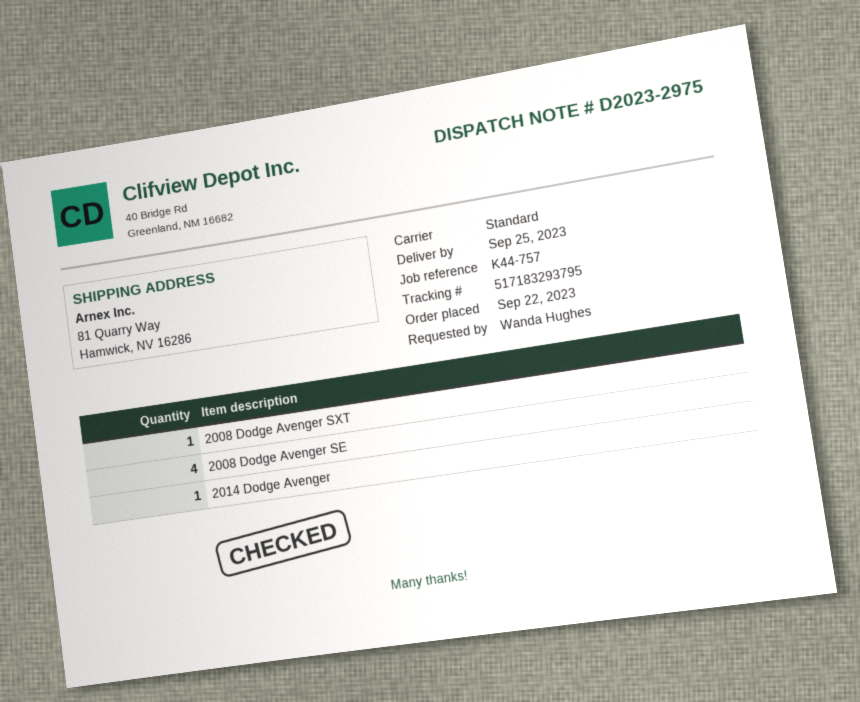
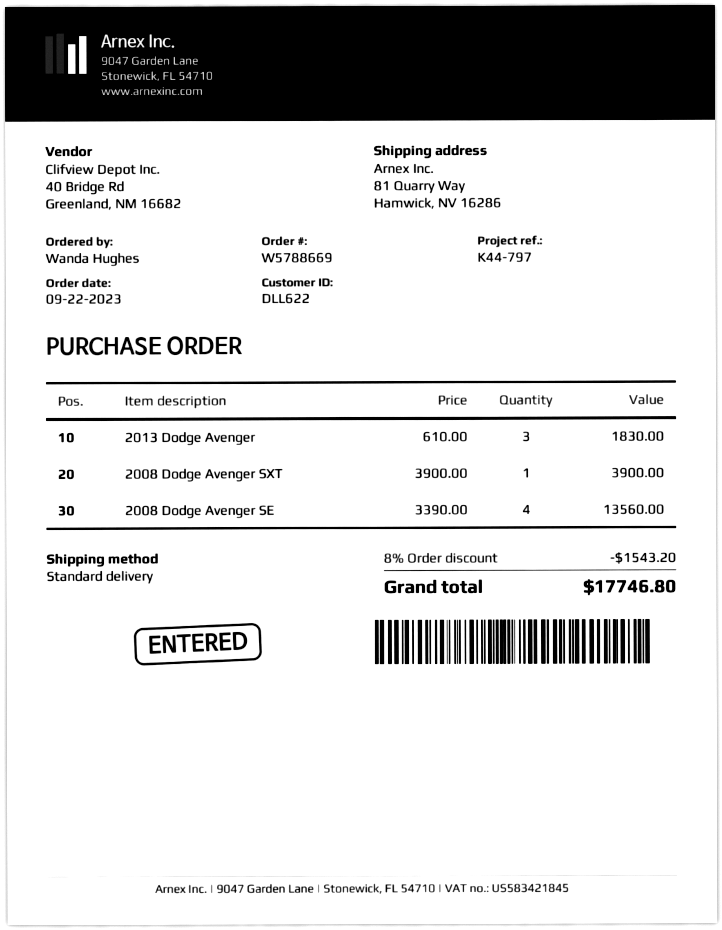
reference: K44-757 -> K44-797
2014 Dodge Avenger: 1 -> none
2013 Dodge Avenger: none -> 3

